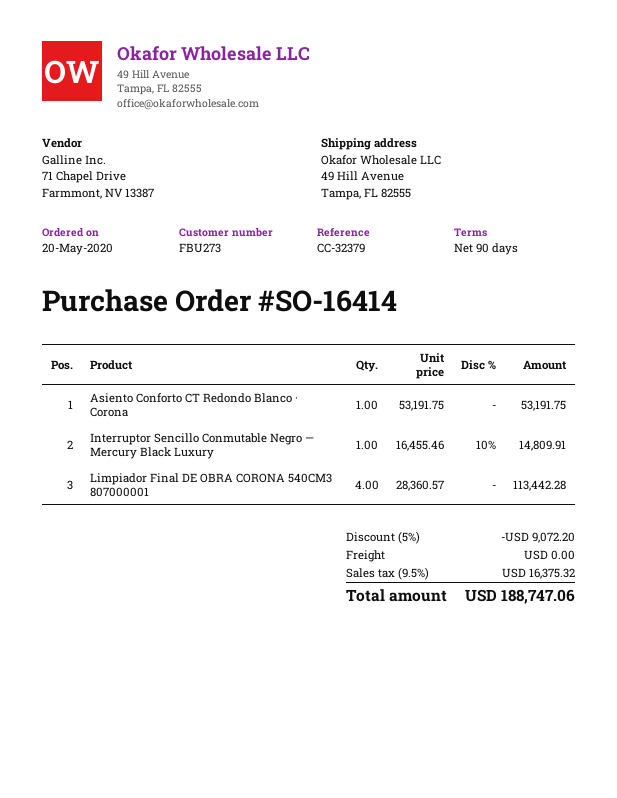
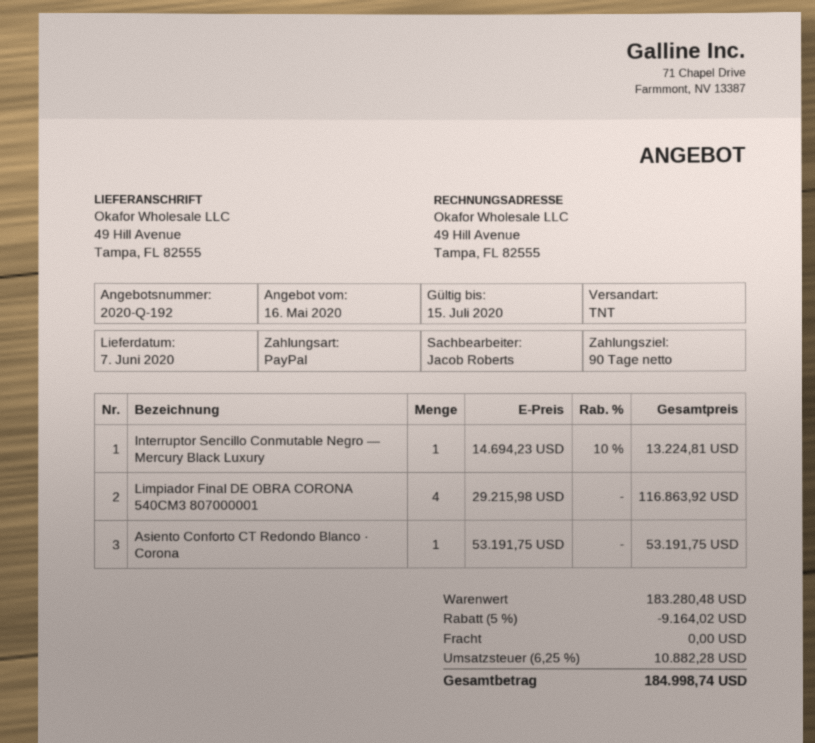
Interruptor Sencillo Conmutable Negro — Mercury Black Luxury: 1 x 16455.46 - 10% = 14809.91 -> 1 x 14694.23 - 10% = 13224.81
Limpiador Final DE OBRA CORONA 540CM3 807000001: 4 x 28360.57 = 113442.28 -> 4 x 29215.98 = 116863.92
discount: 5% = 9072.20 -> 5% = 9164.02
tax: 9.5% = 16375.32 -> 6.25% = 10882.28
total: 188747.06 -> 184998.74

